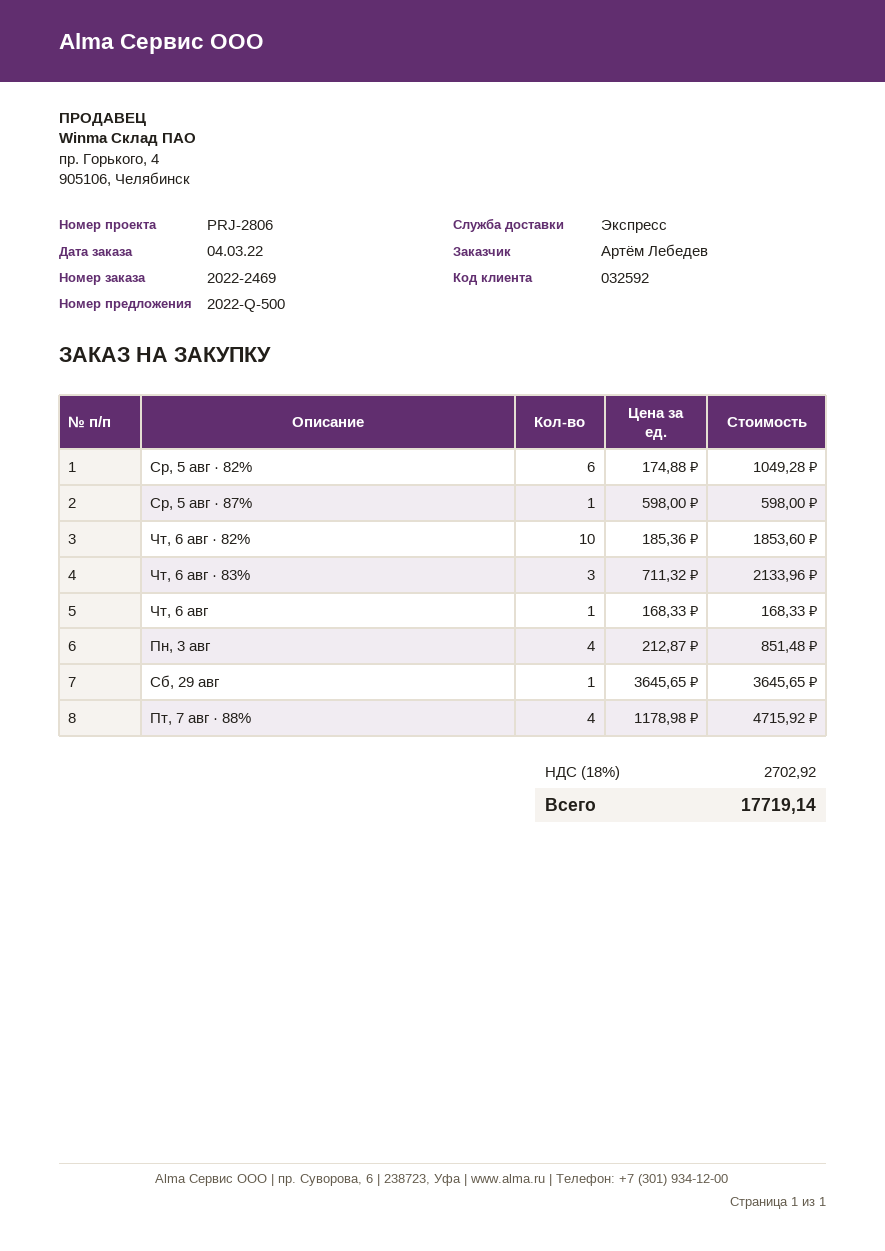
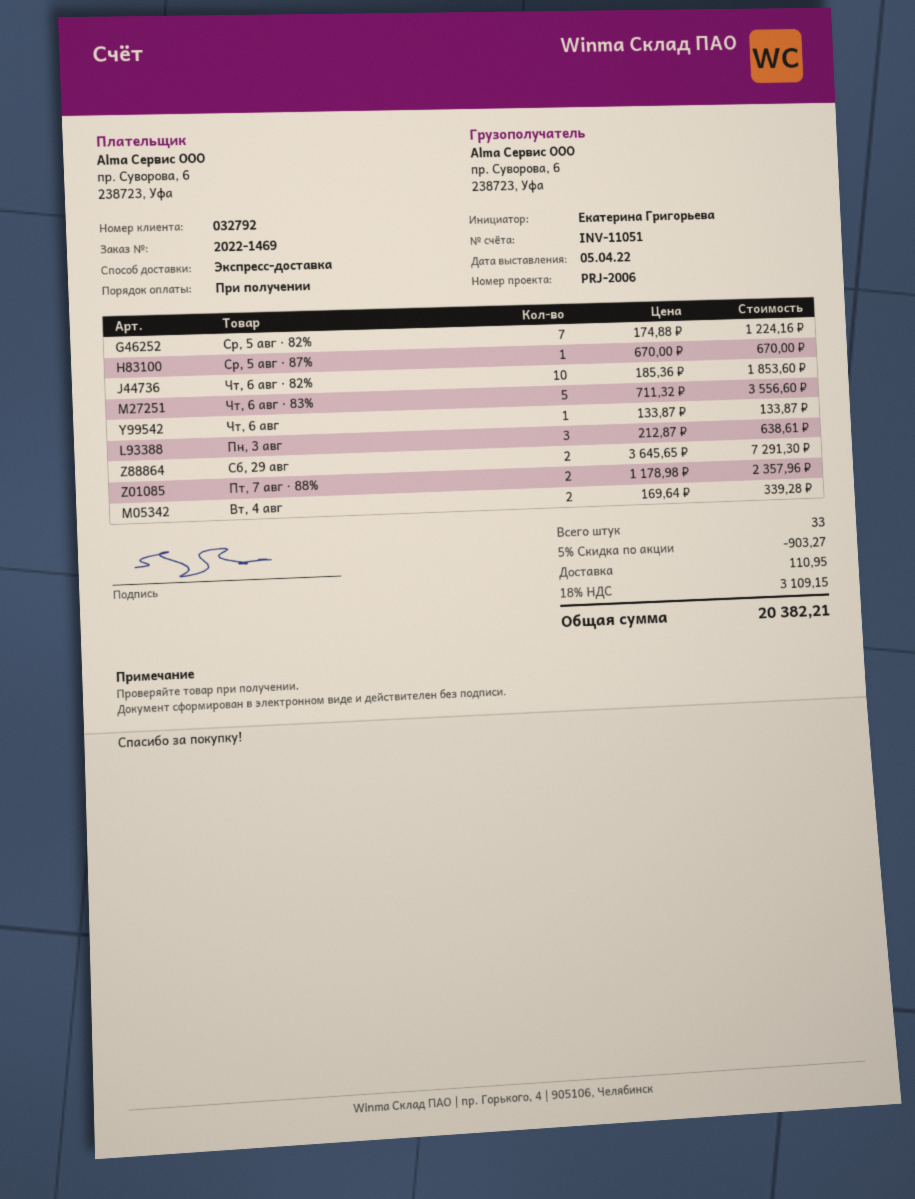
order number: 2022-2469 -> 2022-1469
customer number: 032592 -> 032792
reference: PRJ-2806 -> PRJ-2006
ordered by: Артём Лебедев -> Екатерина Григорьева
Ср, 5 авг · 82%: 6 x 174.88 = 1049.28 -> 7 x 174.88 = 1224.16
Ср, 5 авг · 87%: 1 x 598.00 = 598.00 -> 1 x 670.00 = 670.00
Чт, 6 авг · 83%: 3 x 711.32 = 2133.96 -> 5 x 711.32 = 3556.60
Чт, 6 авг: 1 x 168.33 = 168.33 -> 1 x 133.87 = 133.87
Пн, 3 авг: 4 x 212.87 = 851.48 -> 3 x 212.87 = 638.61
Сб, 29 авг: 1 x 3645.65 = 3645.65 -> 2 x 3645.65 = 7291.30
Пт, 7 авг · 88%: 4 x 1178.98 = 4715.92 -> 2 x 1178.98 = 2357.96
Вт, 4 авг: none -> 2 x 169.64 = 339.28
discount: none -> 5% = 903.27
shipping: none -> 110.95
tax: 18% = 2702.92 -> 18% = 3109.15
total: 17719.14 -> 20382.21

